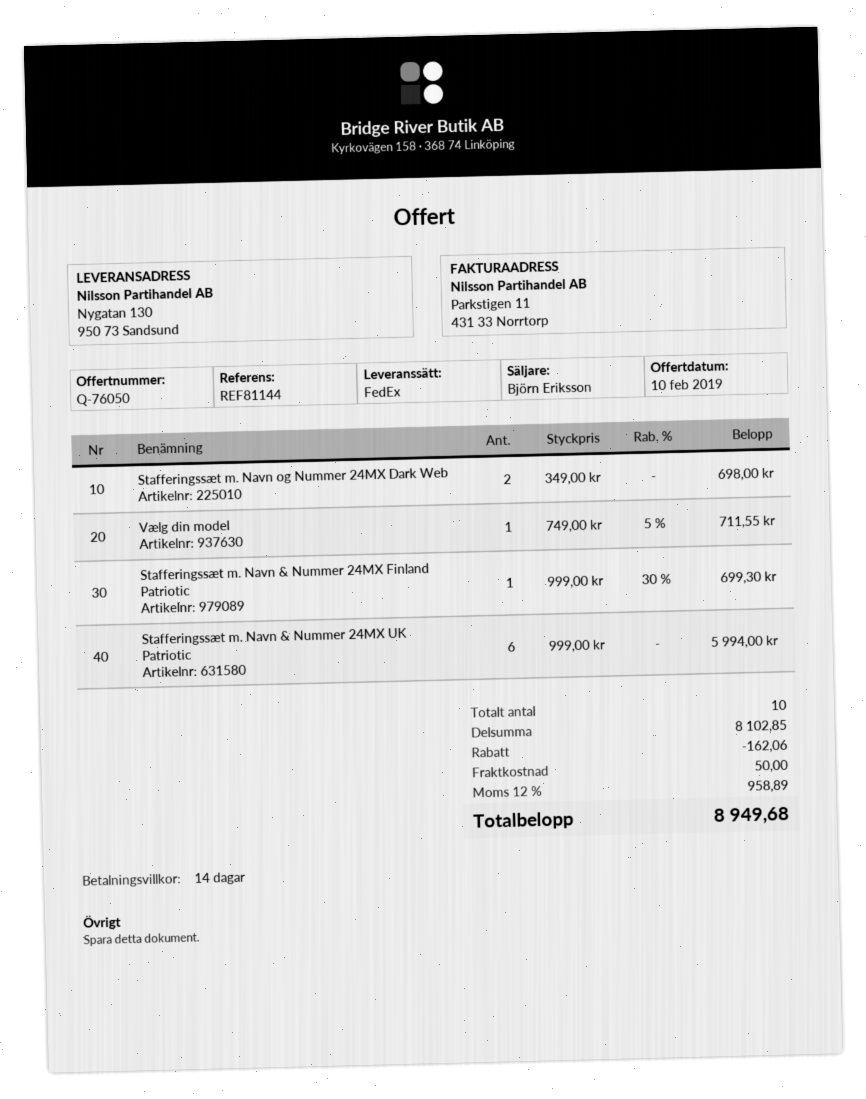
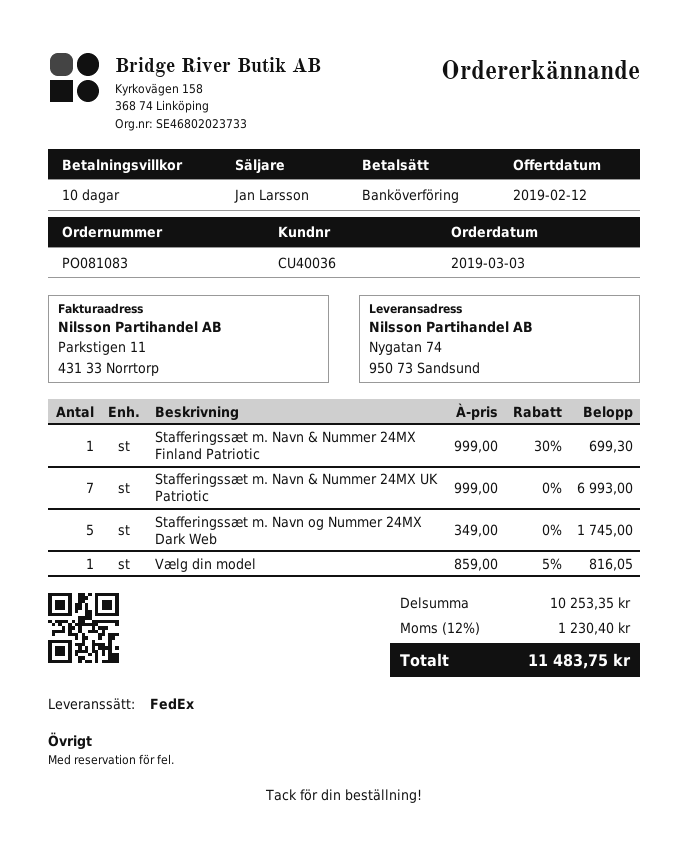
quote date: 2019-02-10 -> 2019-02-12
payment terms: 14 days -> 10 days
sales rep: Björn Eriksson -> Jan Larsson
ship to: Nygatan 130, 950 73 Sandsund -> Nygatan 74, 950 73 Sandsund
Stafferingssæt m. Navn og Nummer 24MX Dark Web: 2 x 349.00 = 698.00 -> 5 x 349.00 = 1745.00
Vælg din model: 1 x 749.00 - 5% = 711.55 -> 1 x 859.00 - 5% = 816.05
Stafferingssæt m. Navn & Nummer 24MX UK Patriotic: 6 x 999.00 = 5994.00 -> 7 x 999.00 = 6993.00
subtotal: 8102.85 -> 10253.35
discount: 162.06 -> none
shipping: 50.00 -> none
tax: 12% = 958.89 -> 12% = 1230.40
total: 8949.68 -> 11483.75

